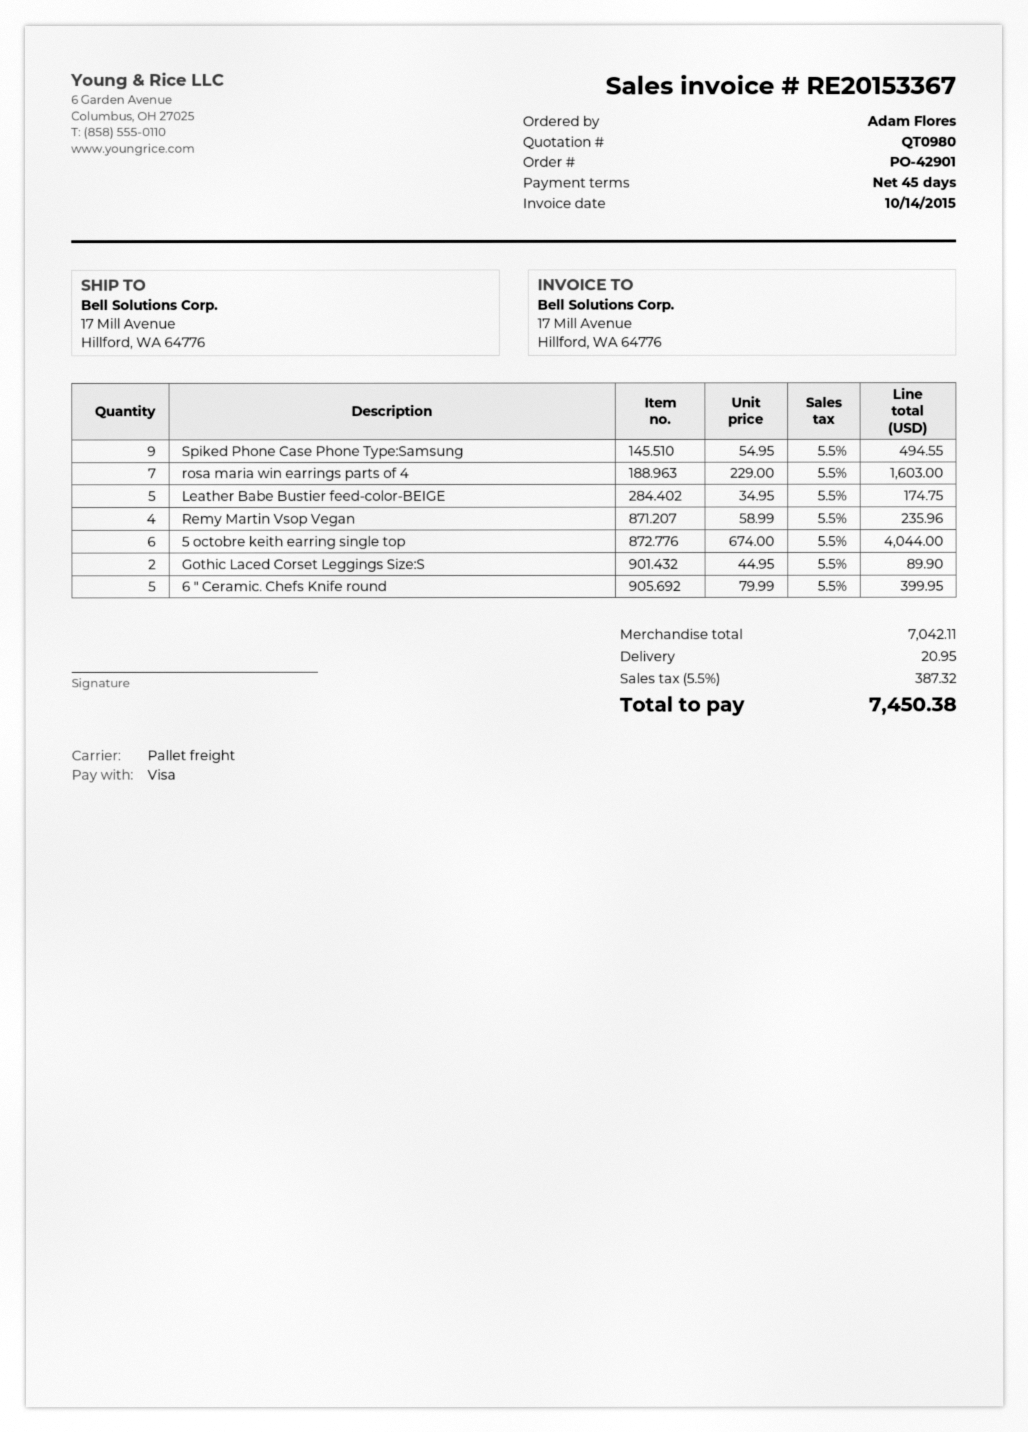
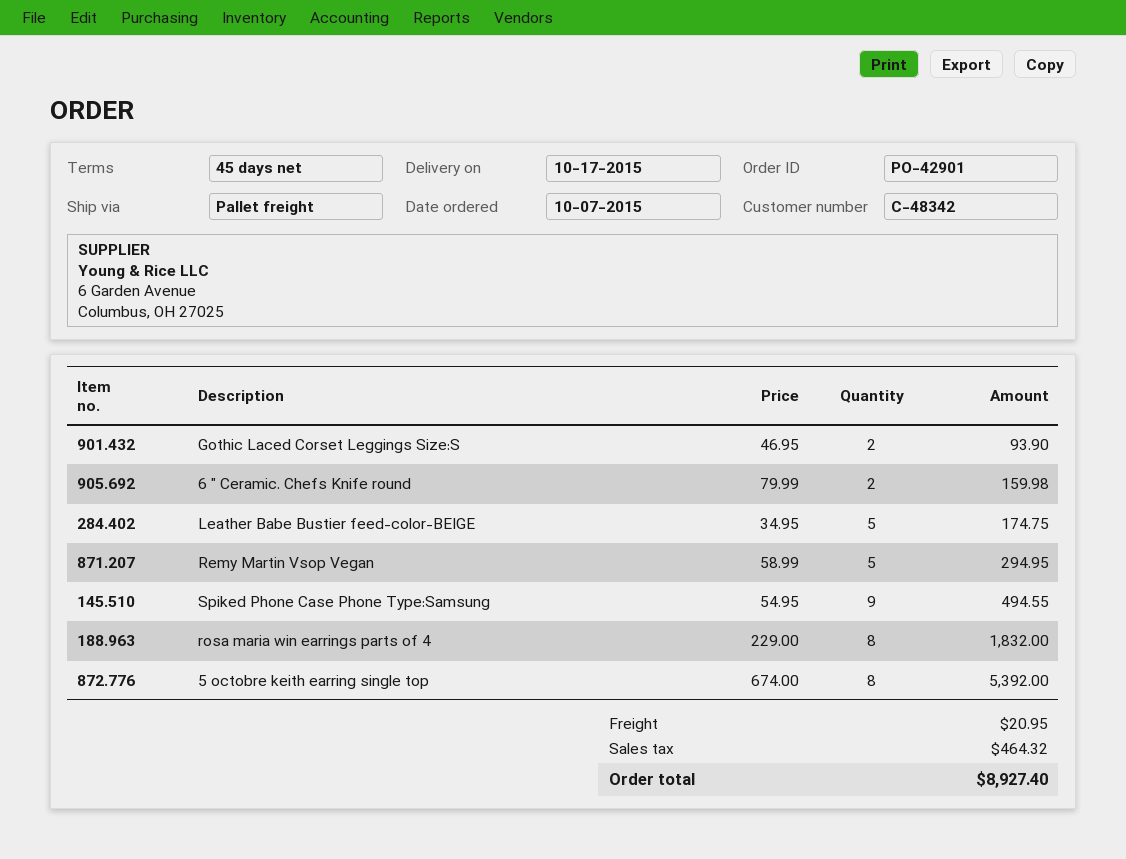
rosa maria win earrings parts of 4: 7 x 229.00 = 1603.00 -> 8 x 229.00 = 1832.00
Remy Martin Vsop Vegan: 4 x 58.99 = 235.96 -> 5 x 58.99 = 294.95
5 octobre keith earring single top: 6 x 674.00 = 4044.00 -> 8 x 674.00 = 5392.00
Gothic Laced Corset Leggings Size:S: 2 x 44.95 = 89.90 -> 2 x 46.95 = 93.90
6 " Ceramic. Chefs Knife round: 5 x 79.99 = 399.95 -> 2 x 79.99 = 159.98
tax: 387.32 -> 464.32
total: 7450.38 -> 8927.40

